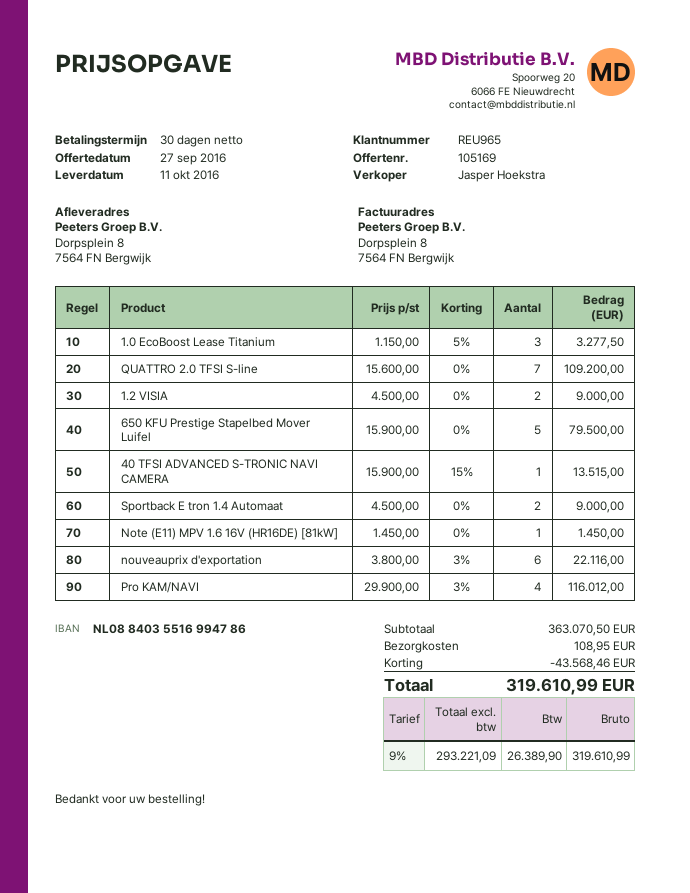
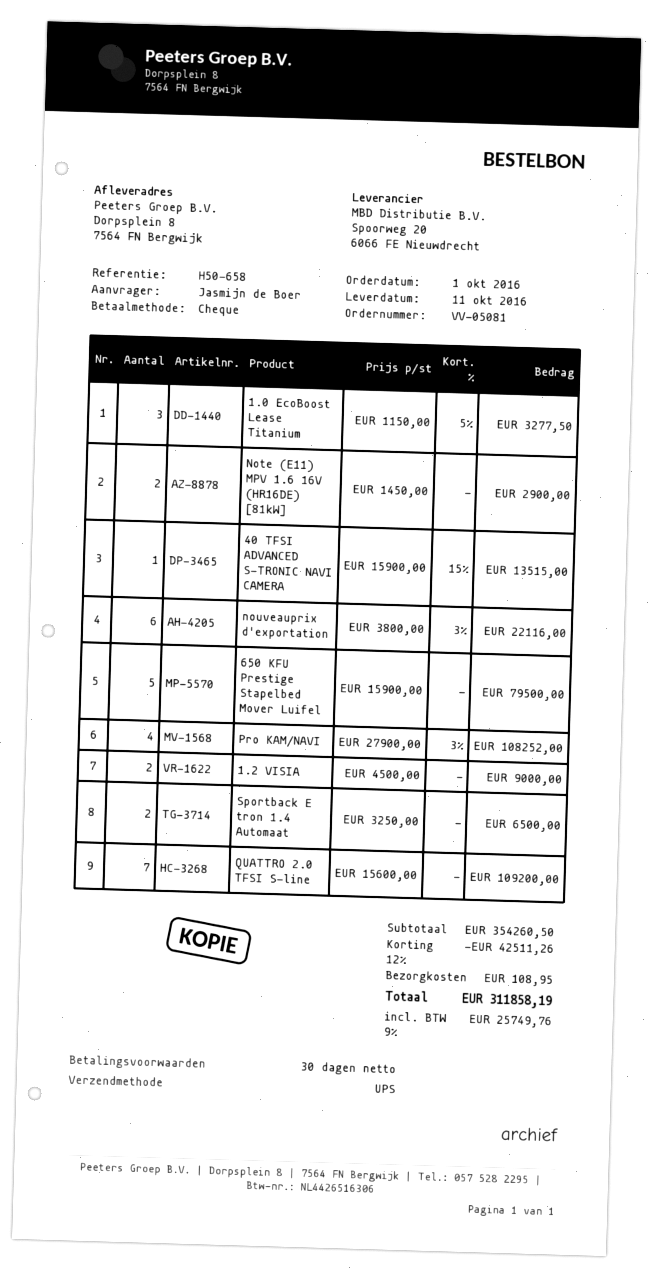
Sportback E tron 1.4 Automaat: 2 x 4500.00 = 9000.00 -> 2 x 3250.00 = 6500.00
Note (E11) MPV 1.6 16V (HR16DE) [81kW]: 1 x 1450.00 = 1450.00 -> 2 x 1450.00 = 2900.00
Pro KAM/NAVI: 4 x 29900.00 - 3% = 116012.00 -> 4 x 27900.00 - 3% = 108252.00
subtotal: 363070.50 -> 354260.50
discount: 43568.46 -> 42511.26
tax: 9% = 26389.90 -> 9% = 25749.76
total: 319610.99 -> 311858.19

